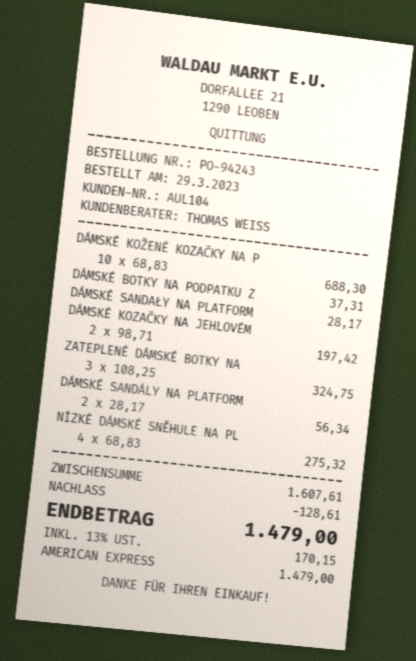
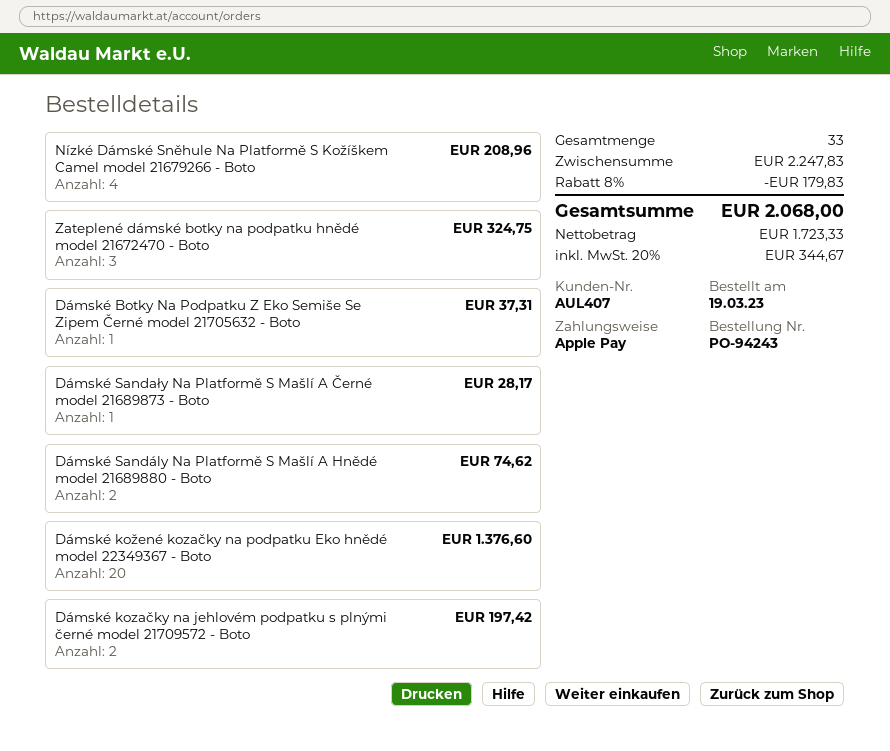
order date: 2023-03-29 -> 2023-03-19
customer number: AUL104 -> AUL407
payment method: American Express -> Apple Pay
DÁMSKÉ KOŽENÉ KOZAČKY NA P: 10 for 688.30 -> 20 for 1376.60
DÁMSKÉ SANDÁLY NA PLATFORM: 2 for 56.34 -> 2 for 74.62
NÍZKÉ DÁMSKÉ SNĚHULE NA PL: 4 for 275.32 -> 4 for 208.96
subtotal: 1607.61 -> 2247.83
discount: 128.61 -> 179.83
tax: 13% = 170.15 -> 20% = 344.67
total: 1479.00 -> 2068.00

